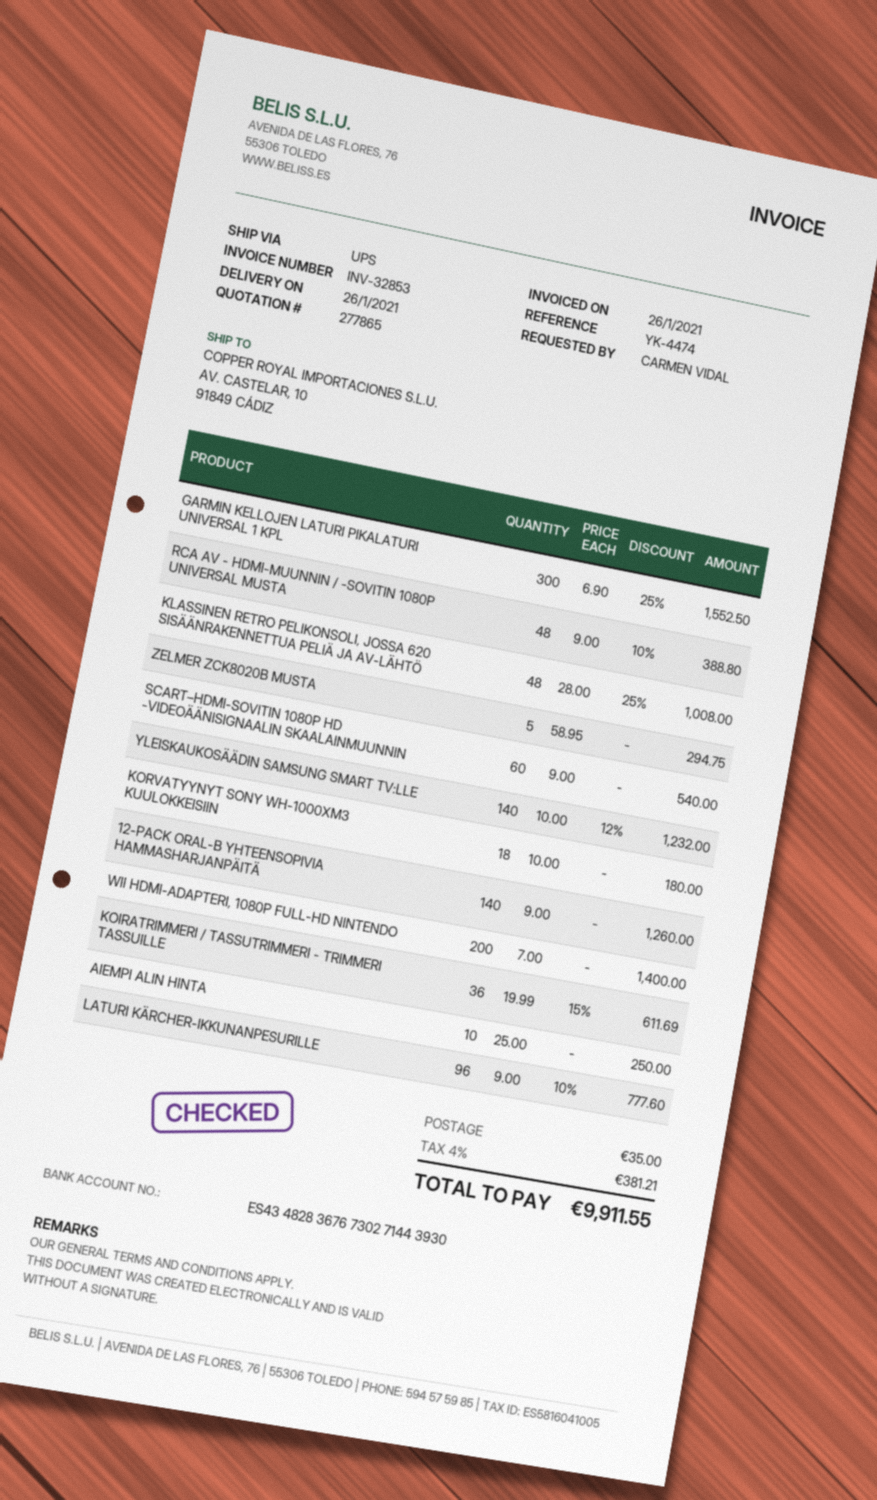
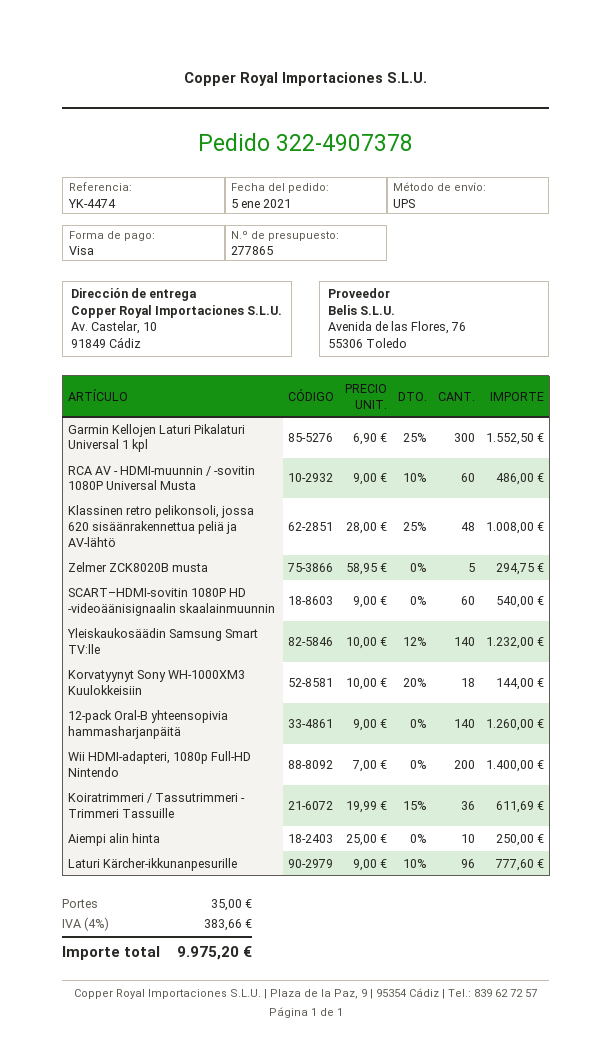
RCA AV - HDMI-MUUNNIN / -SOVITIN 1080P UNIVERSAL MUSTA: 48 x 9.00 - 10% = 388.80 -> 60 x 9.00 - 10% = 486.00
KORVATYYNYT SONY WH-1000XM3 KUULOKKEISIIN: 18 x 10.00 = 180.00 -> 18 x 10.00 - 20% = 144.00
tax: 4% = 381.21 -> 4% = 383.66
total: 9911.55 -> 9975.20

